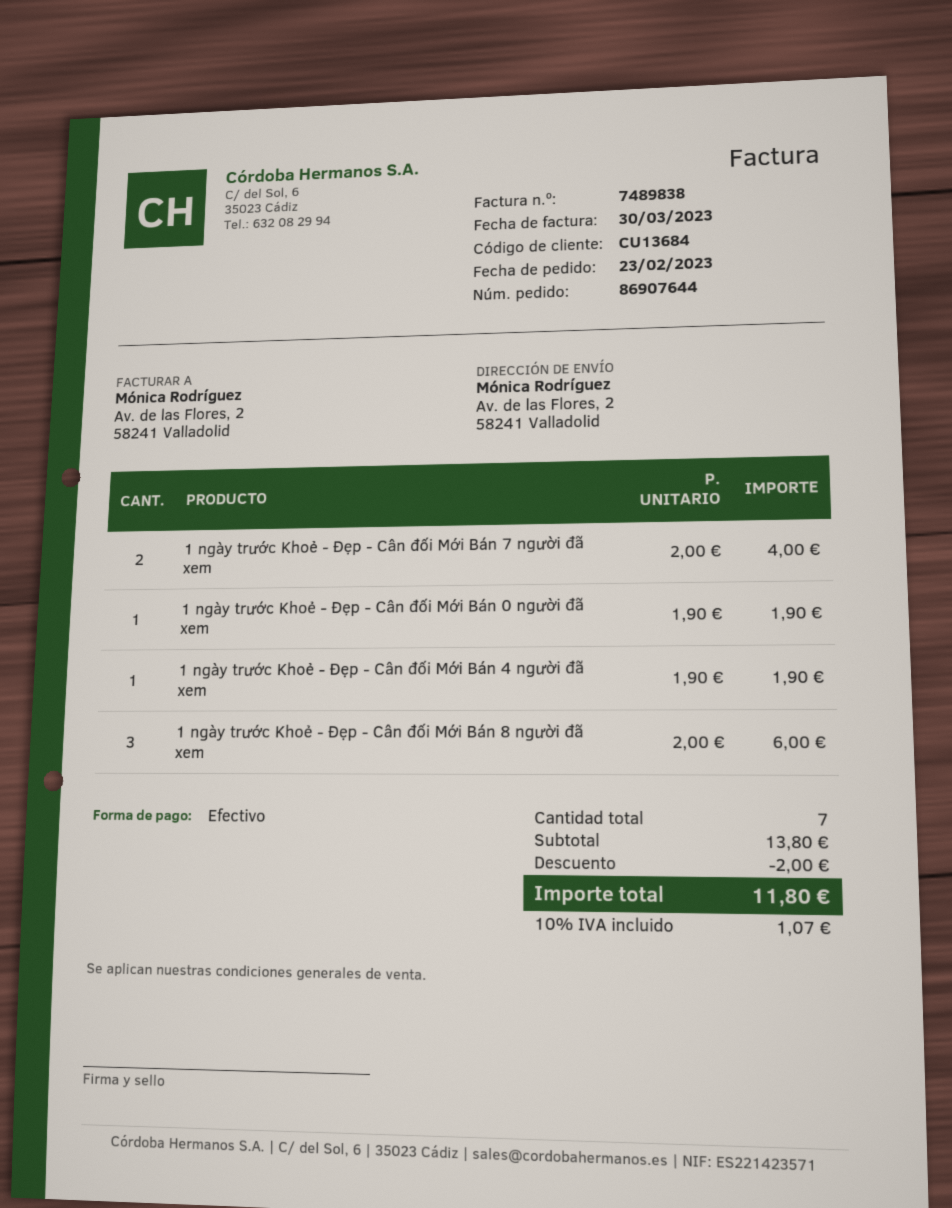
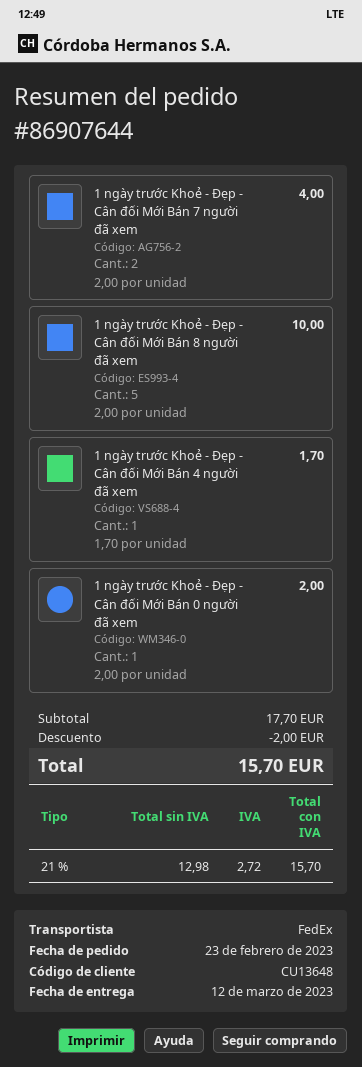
customer number: CU13684 -> CU13648
1 ngày trước Khoẻ - Đẹp - Cân đối Mới Bán 0 người đã xem: 1 x 1.90 = 1.90 -> 1 x 2.00 = 2.00
1 ngày trước Khoẻ - Đẹp - Cân đối Mới Bán 4 người đã xem: 1 x 1.90 = 1.90 -> 1 x 1.70 = 1.70
1 ngày trước Khoẻ - Đẹp - Cân đối Mới Bán 8 người đã xem: 3 x 2.00 = 6.00 -> 5 x 2.00 = 10.00
subtotal: 13.80 -> 17.70
tax: 10% = 1.07 -> 21% = 2.72
total: 11.80 -> 15.70

